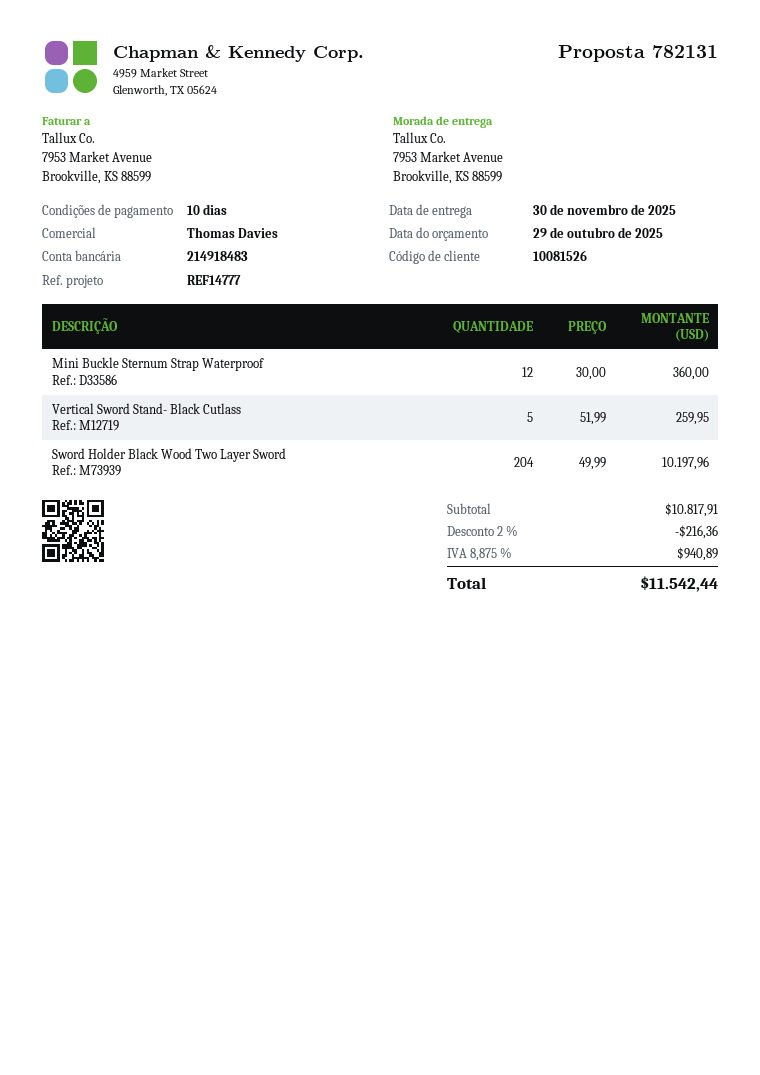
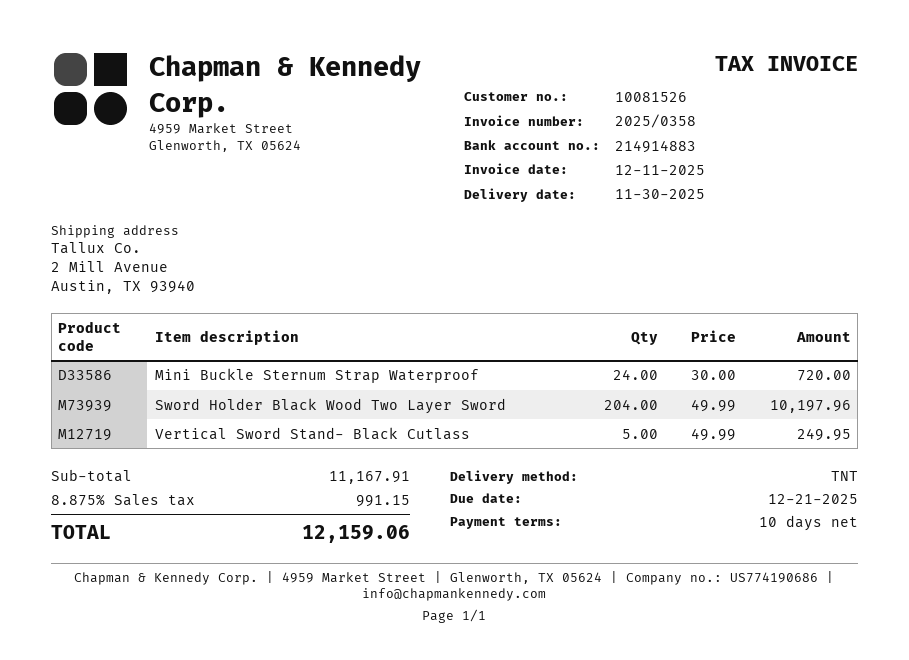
bank account: 214918483 -> 214914883
ship to: 7953 Market Avenue, Brookville, KS 88599 -> 2 Mill Avenue, Austin, TX 93940
Mini Buckle Sternum Strap Waterproof: 12 x 30.00 = 360.00 -> 24 x 30.00 = 720.00
Vertical Sword Stand- Black Cutlass: 5 x 51.99 = 259.95 -> 5 x 49.99 = 249.95
subtotal: 10817.91 -> 11167.91
discount: 2% = 216.36 -> none
tax: 8.875% = 940.89 -> 8.875% = 991.15
total: 11542.44 -> 12159.06

